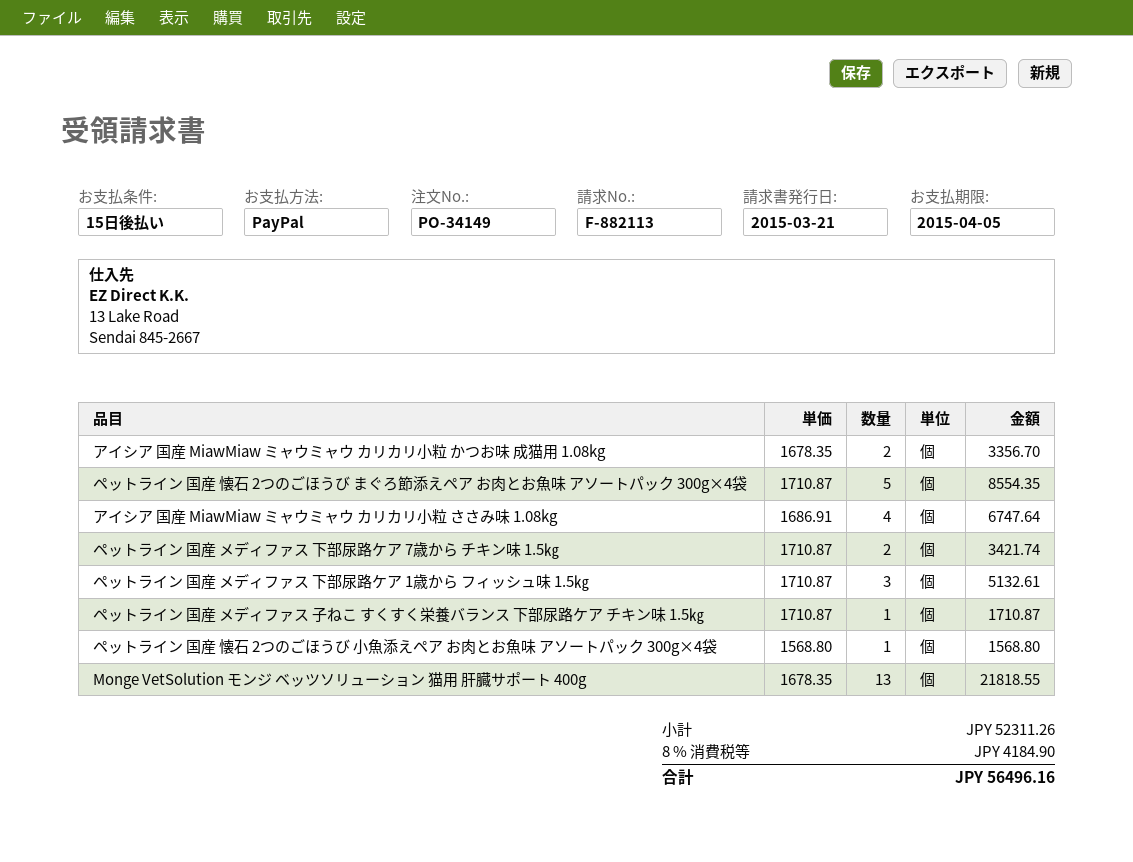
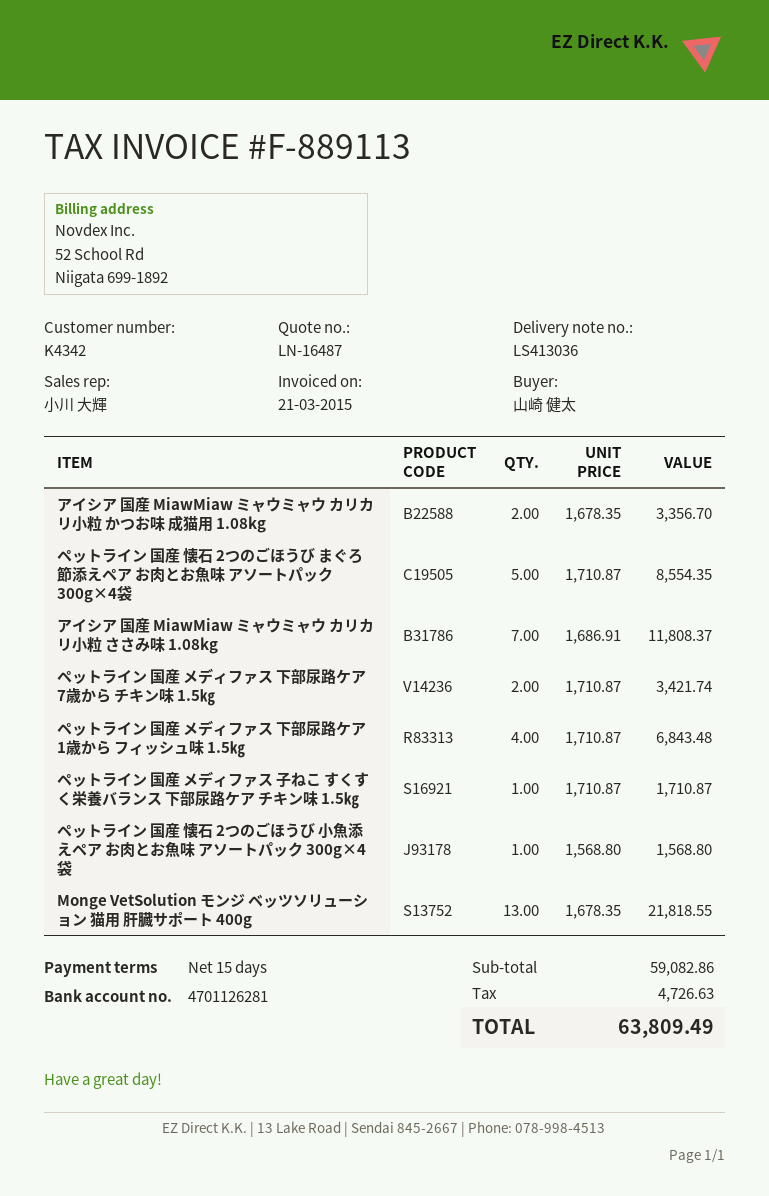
invoice number: F-882113 -> F-889113
アイシア 国産 MiawMiaw ミャウミャウ カリカリ小粒 ささみ味 1.08kg: 4 x 1686.91 = 6747.64 -> 7 x 1686.91 = 11808.37
ペットライン 国産 メディファス 下部尿路ケア 1歳から フィッシュ味 1.5㎏: 3 x 1710.87 = 5132.61 -> 4 x 1710.87 = 6843.48
subtotal: 52311.26 -> 59082.86
tax: 4184.90 -> 4726.63
total: 56496.16 -> 63809.49

